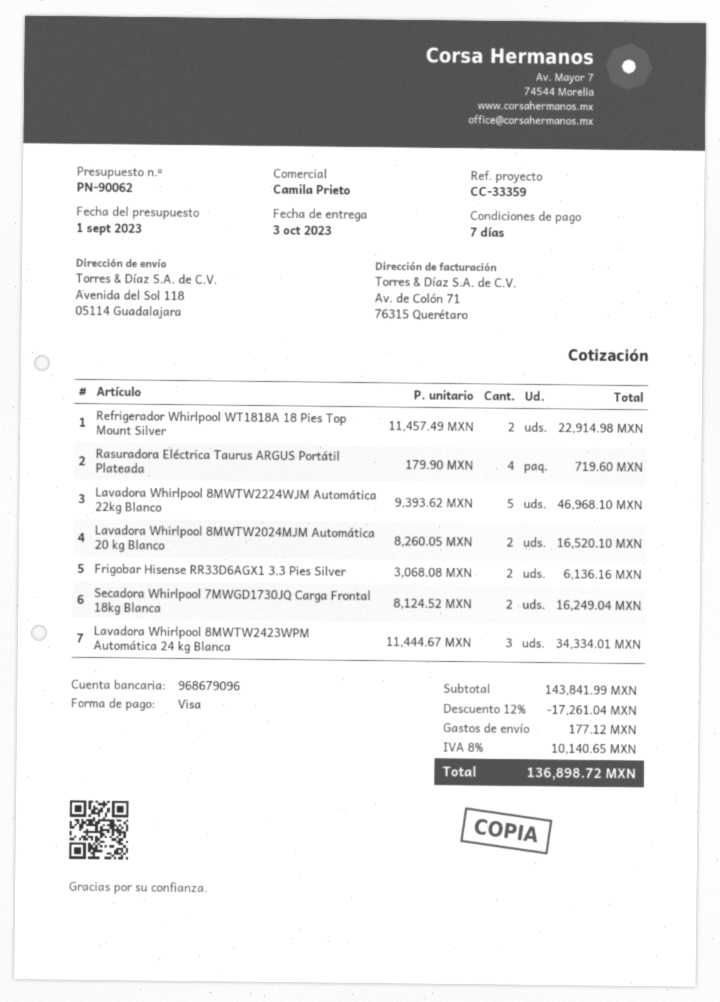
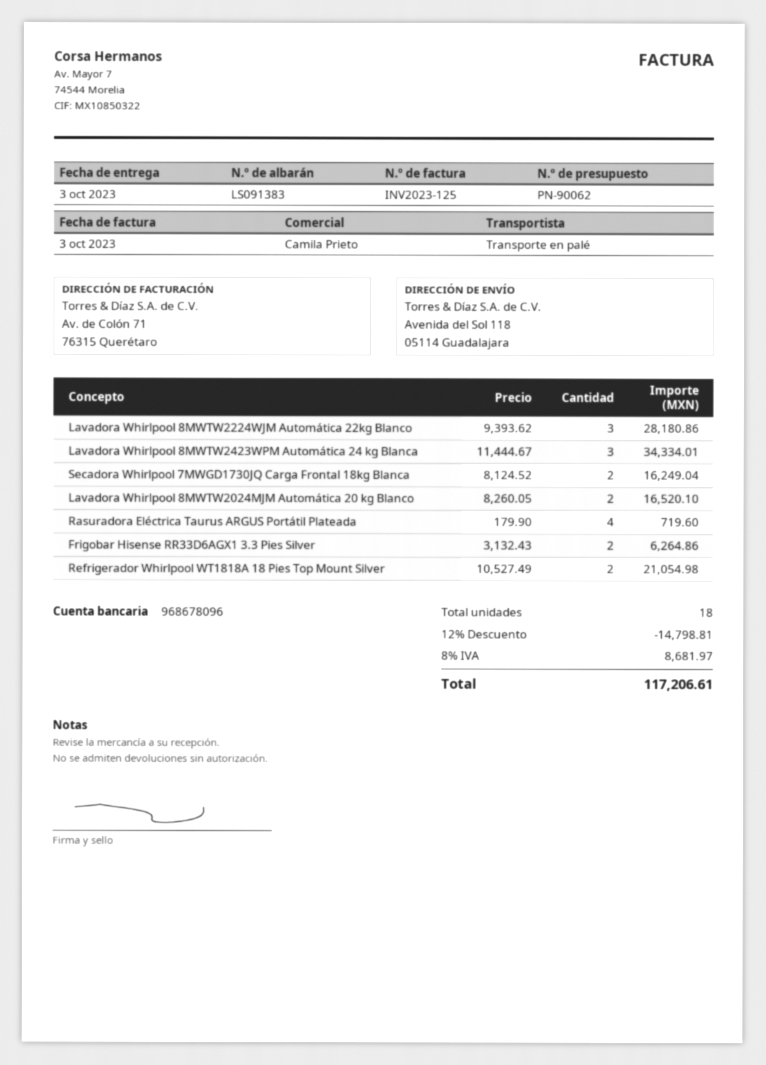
bank account: 968679096 -> 968678096
Refrigerador Whirlpool WT1818A 18 Pies Top Mount Silver: 2 x 11457.49 = 22914.98 -> 2 x 10527.49 = 21054.98
Lavadora Whirlpool 8MWTW2224WJM Automática 22kg Blanco: 5 x 9393.62 = 46968.10 -> 3 x 9393.62 = 28180.86
Frigobar Hisense RR33D6AGX1 3.3 Pies Silver: 2 x 3068.08 = 6136.16 -> 2 x 3132.43 = 6264.86
discount: 12% = 17261.04 -> 12% = 14798.81
shipping: 177.12 -> none
tax: 8% = 10140.65 -> 8% = 8681.97
total: 136898.72 -> 117206.61

